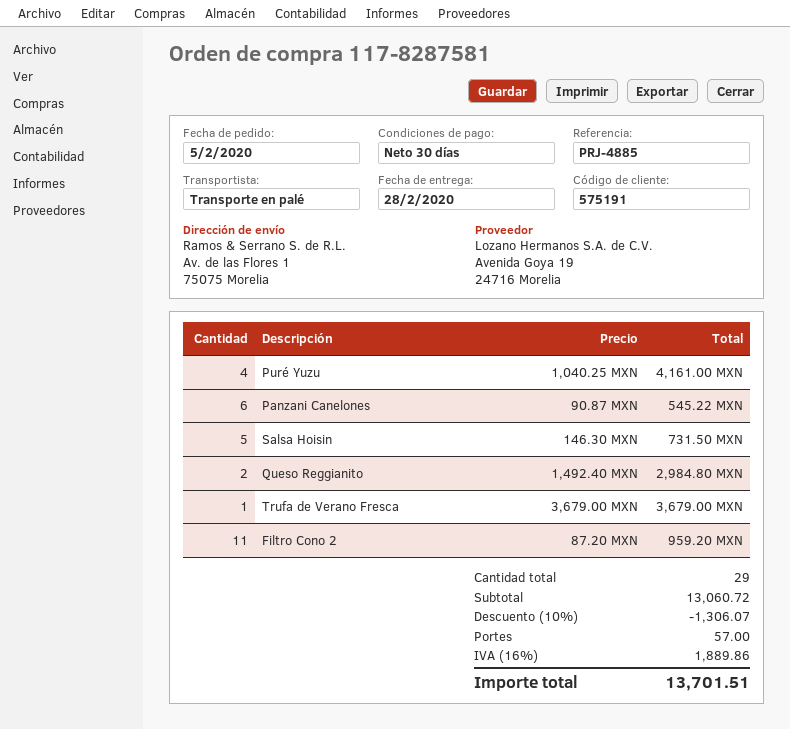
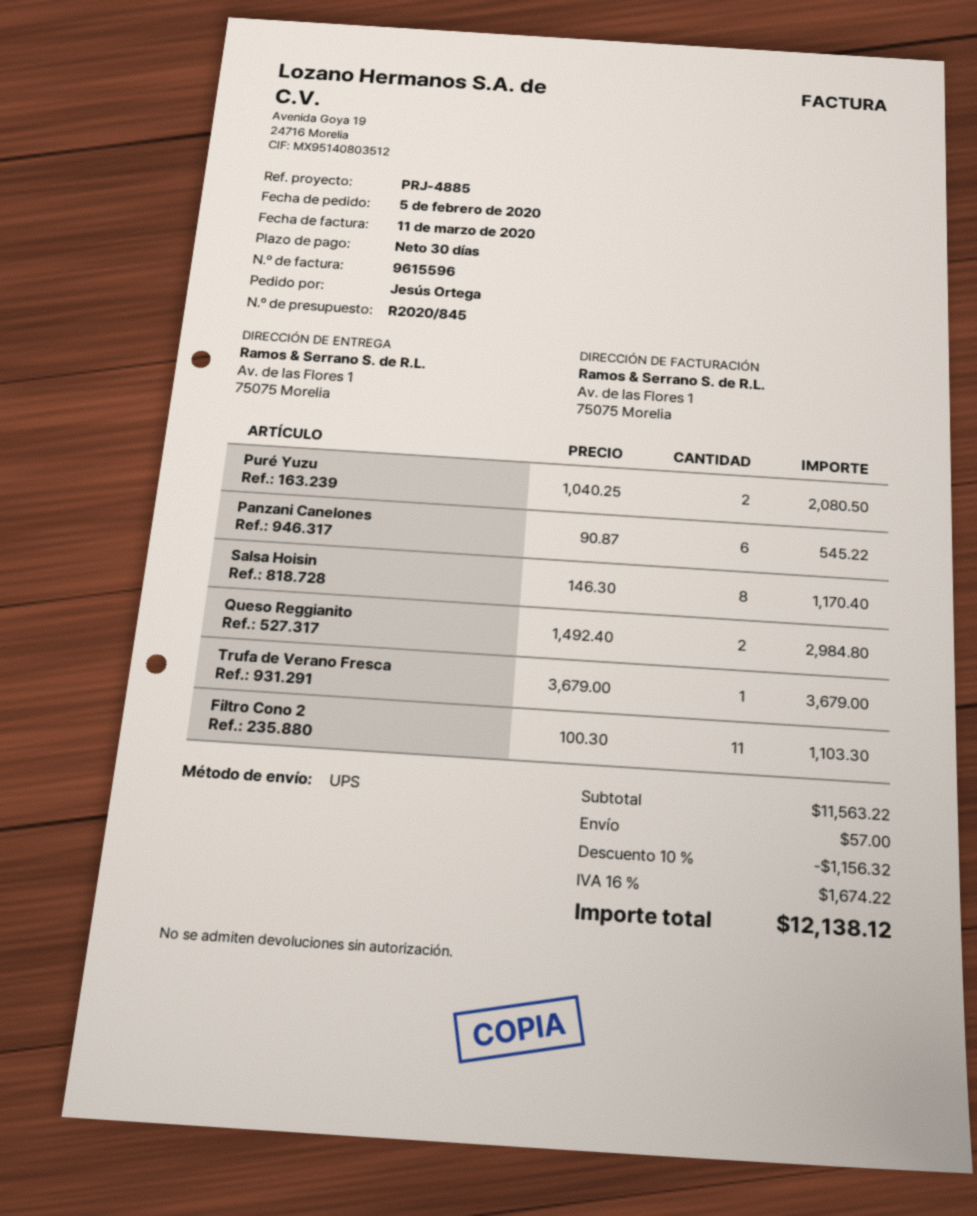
shipping method: pallet freight -> UPS
Puré Yuzu: 4 x 1040.25 = 4161.00 -> 2 x 1040.25 = 2080.50
Salsa Hoisin: 5 x 146.30 = 731.50 -> 8 x 146.30 = 1170.40
Filtro Cono 2: 11 x 87.20 = 959.20 -> 11 x 100.30 = 1103.30
subtotal: 13060.72 -> 11563.22
discount: 10% = 1306.07 -> 10% = 1156.32
tax: 16% = 1889.86 -> 16% = 1674.22
total: 13701.51 -> 12138.12

